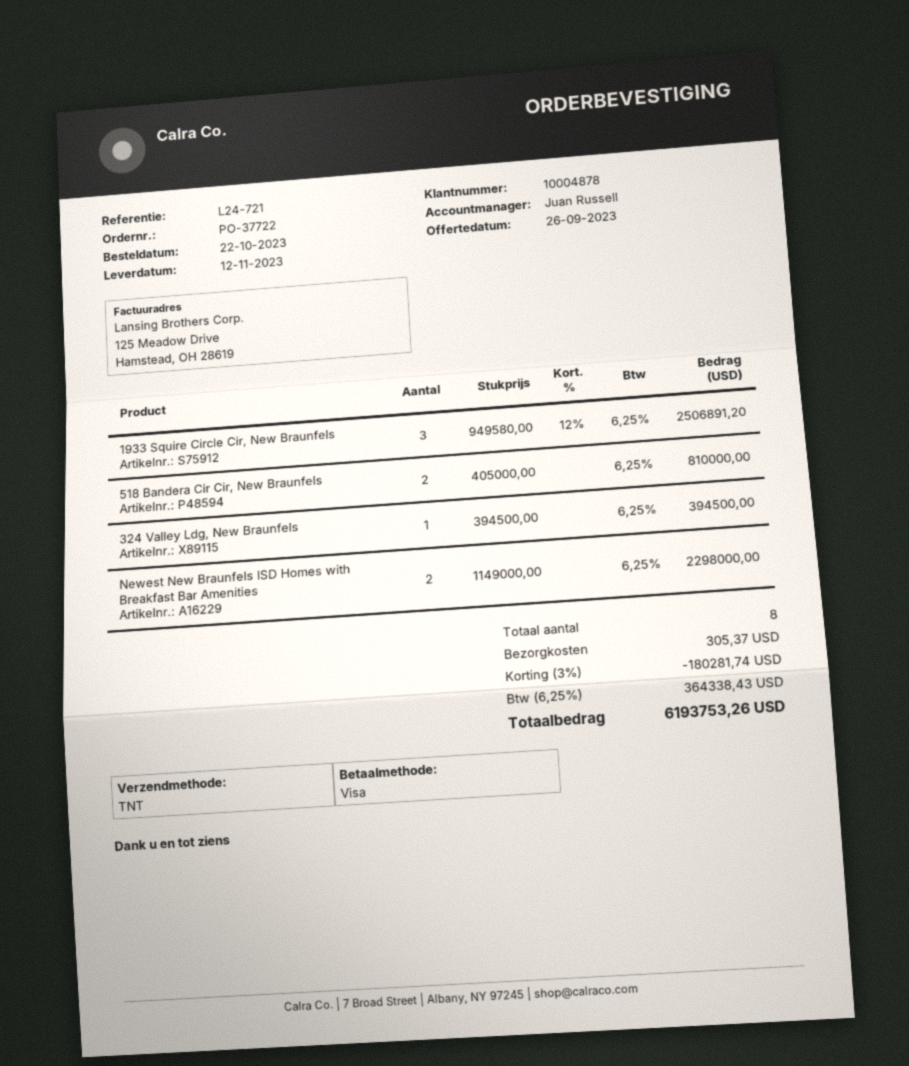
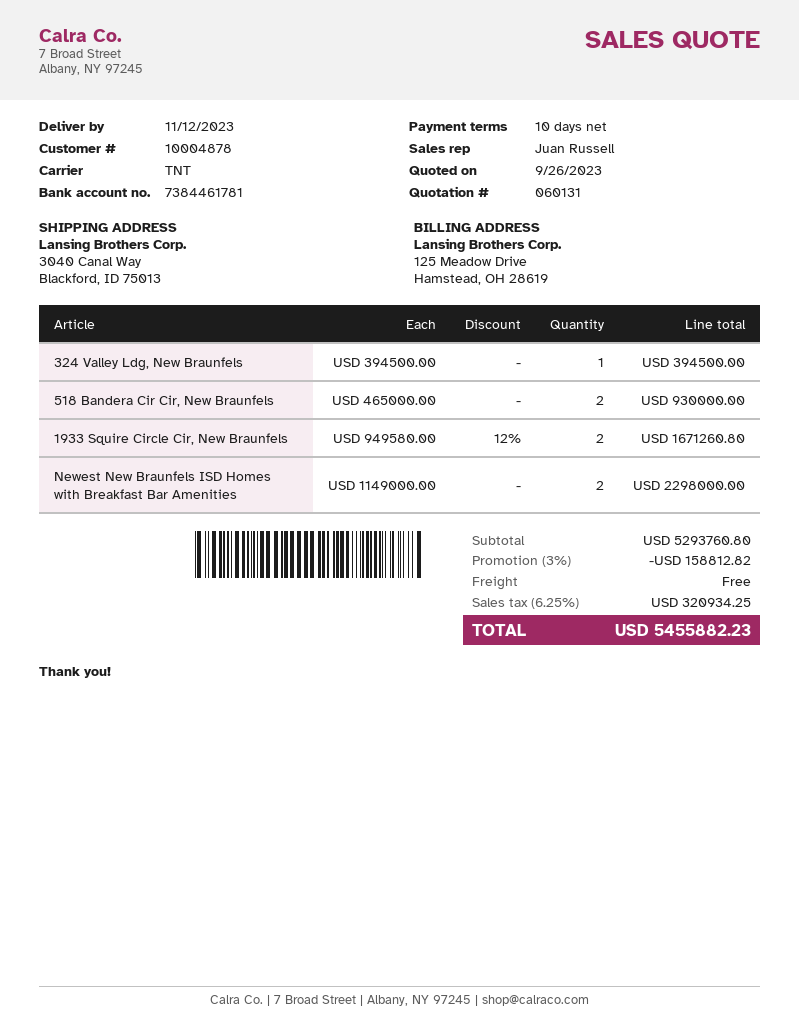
1933 Squire Circle Cir, New Braunfels: 3 x 949580.00 - 12% = 2506891.20 -> 2 x 949580.00 - 12% = 1671260.80
518 Bandera Cir Cir, New Braunfels: 2 x 405000.00 = 810000.00 -> 2 x 465000.00 = 930000.00
discount: 3% = 180281.74 -> 3% = 158812.82
shipping: 305.37 -> 0.00
tax: 6.25% = 364338.43 -> 6.25% = 320934.25
total: 6193753.26 -> 5455882.23

